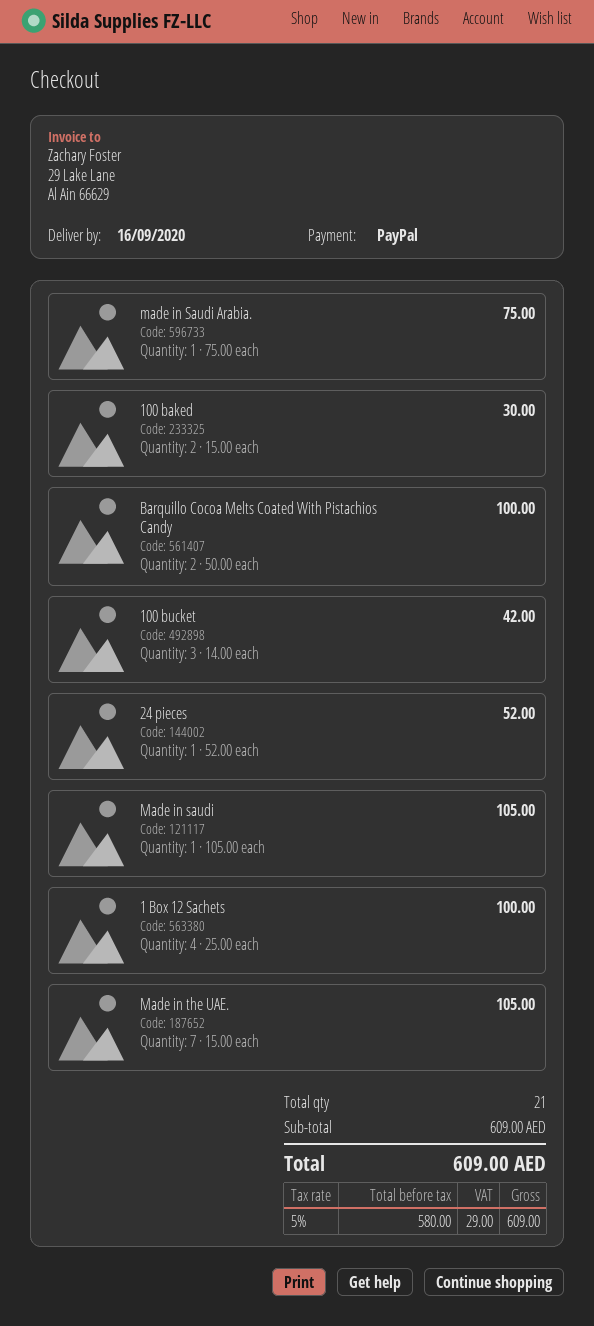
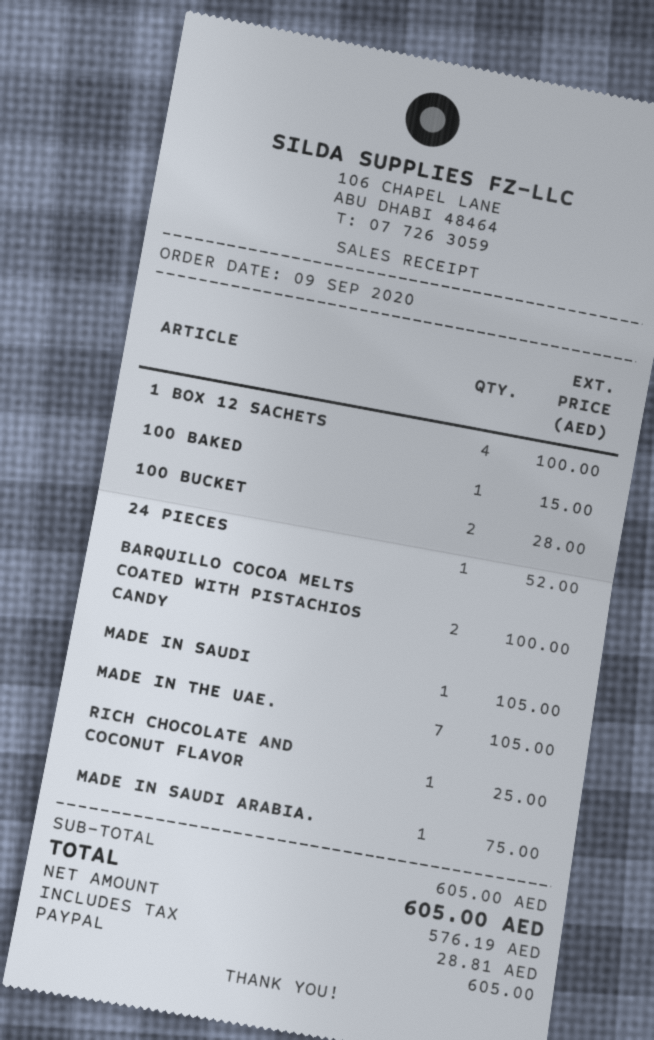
100 baked: 2 for 30.00 -> 1 for 15.00
100 bucket: 3 for 42.00 -> 2 for 28.00
RICH CHOCOLATE AND COCONUT FLAVOR: none -> 1 for 25.00
subtotal: 609.00 -> 605.00
net: 580.00 -> 576.19
tax: 29.00 -> 28.81
total: 609.00 -> 605.00

